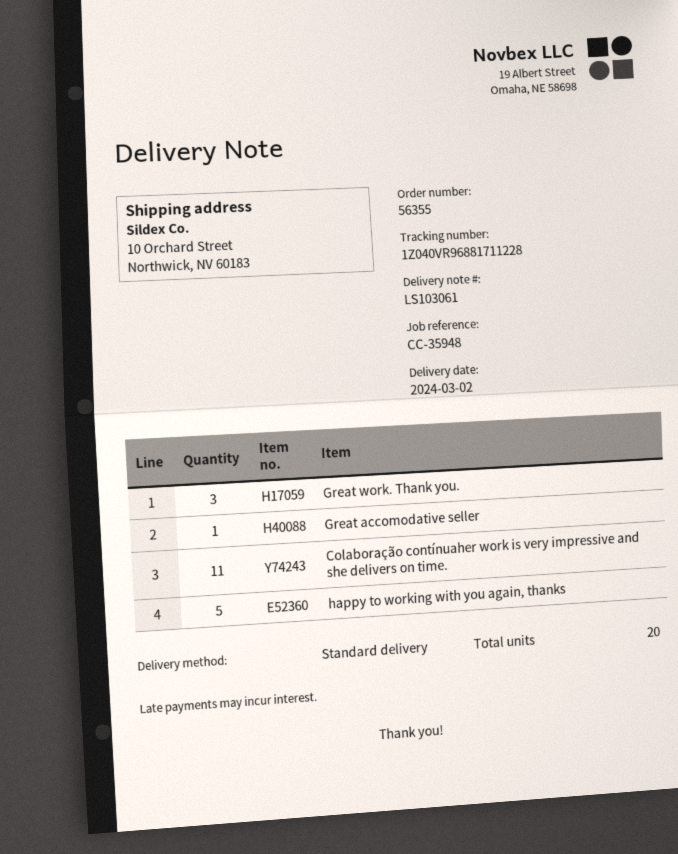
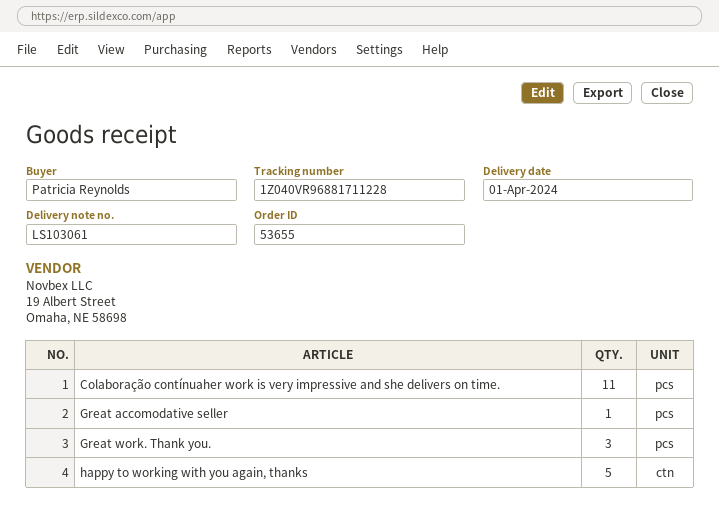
order number: 56355 -> 53655
delivery date: 2024-03-02 -> 2024-04-01

